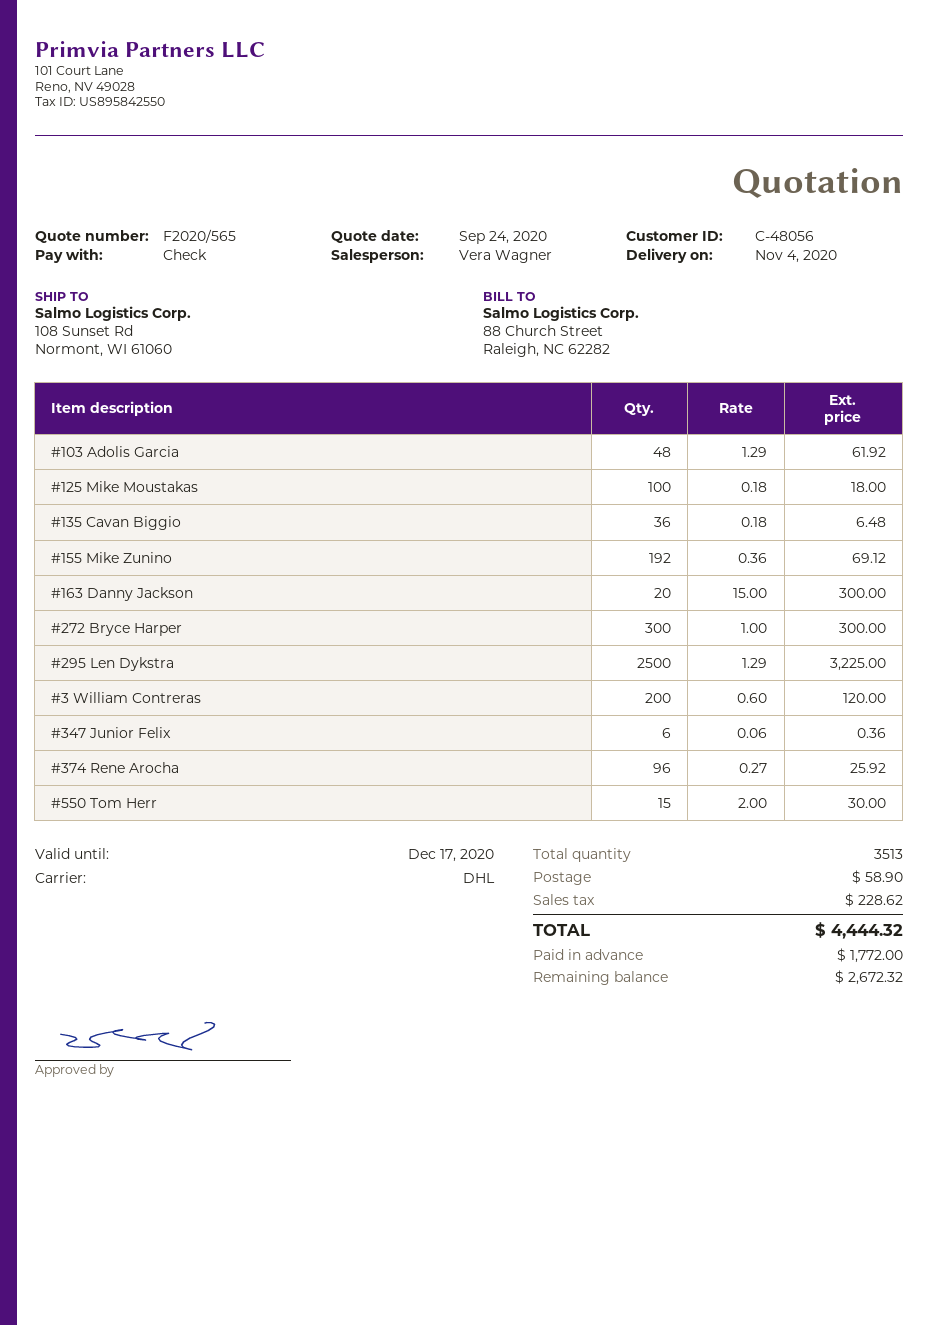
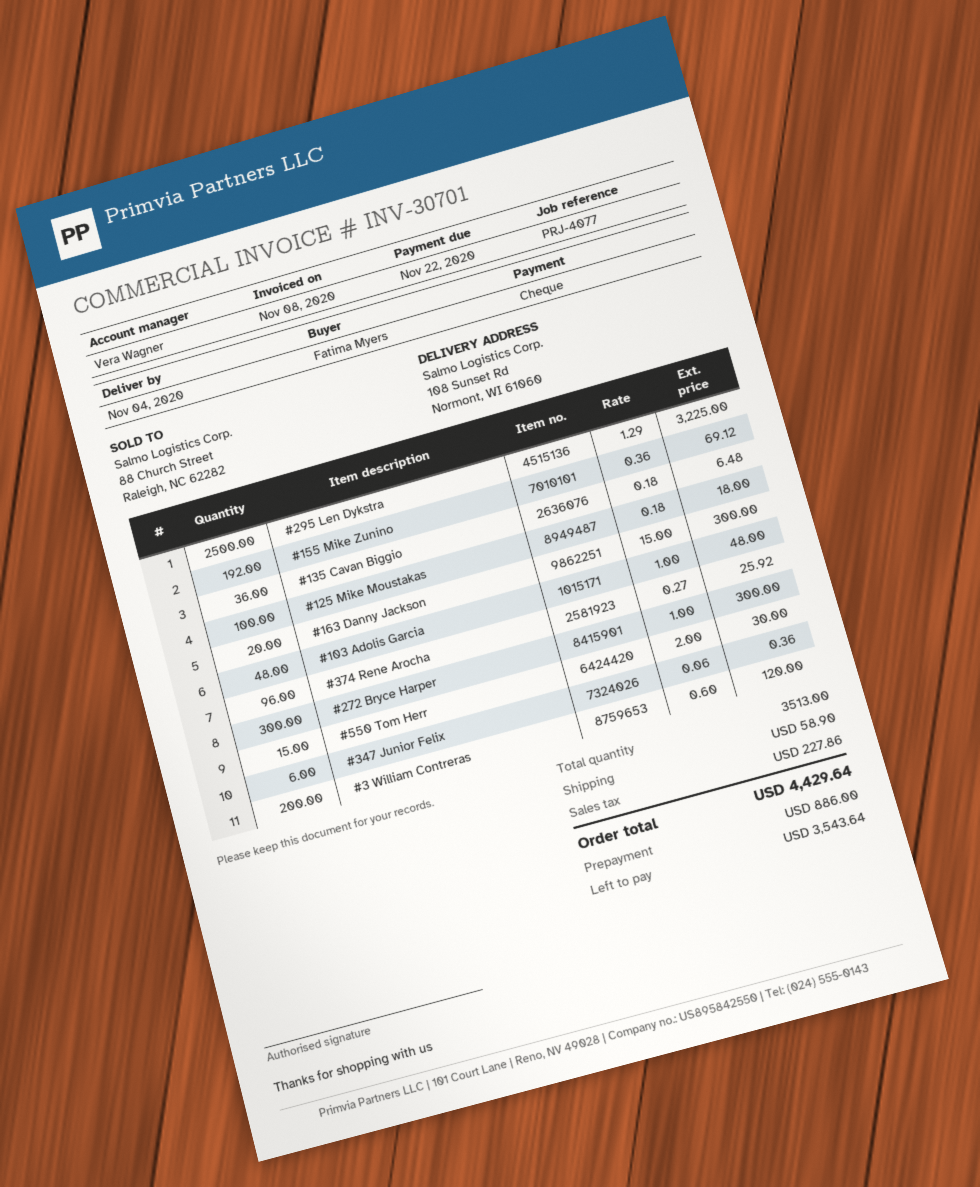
#103 Adolis Garcia: 48 x 1.29 = 61.92 -> 48 x 1.00 = 48.00
tax: 228.62 -> 227.86
total: 4444.32 -> 4429.64
deposit: 1772.00 -> 886.00
balance: 2672.32 -> 3543.64

